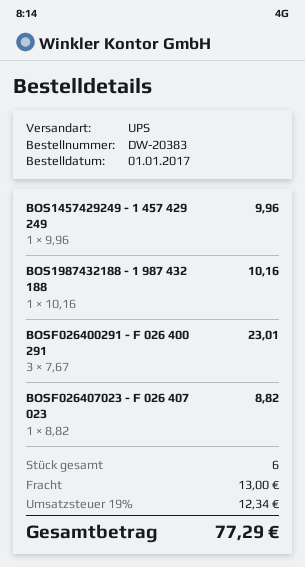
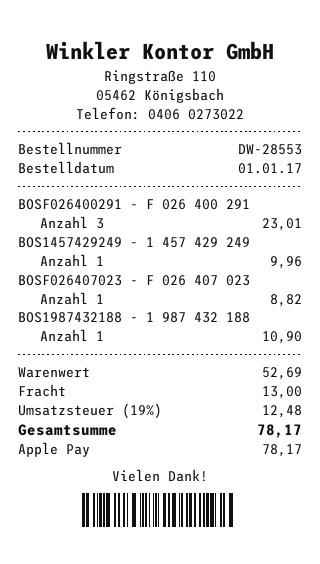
order number: DW-20383 -> DW-28553
BOS1987432188 - 1 987 432 188: 1 for 10.16 -> 1 for 10.90
tax: 19% = 12.34 -> 19% = 12.48
total: 77.29 -> 78.17

